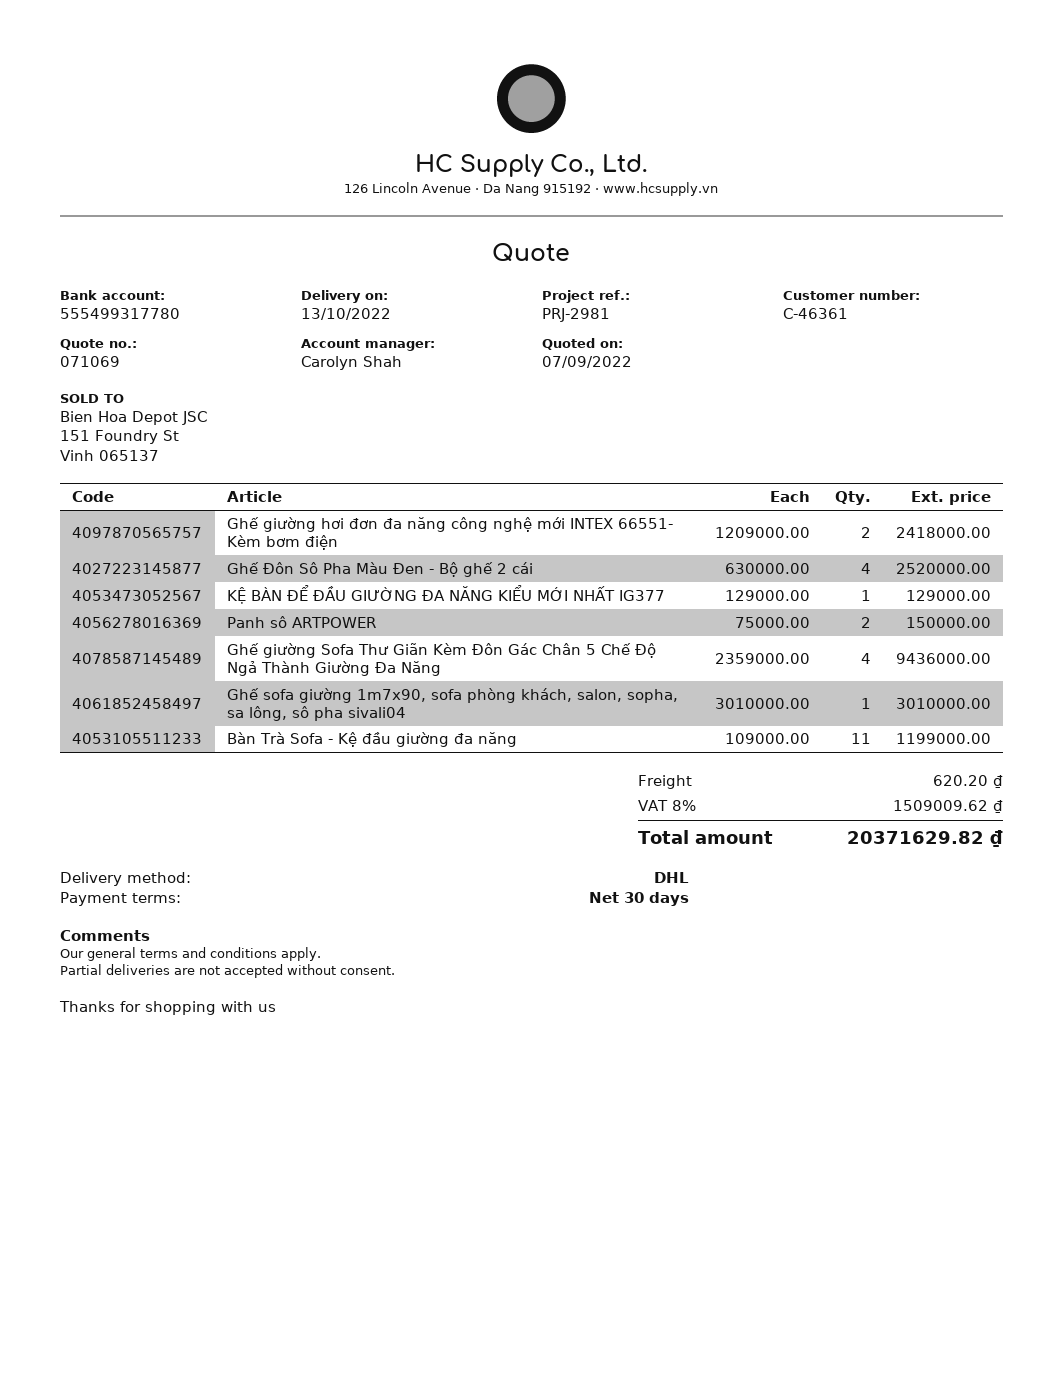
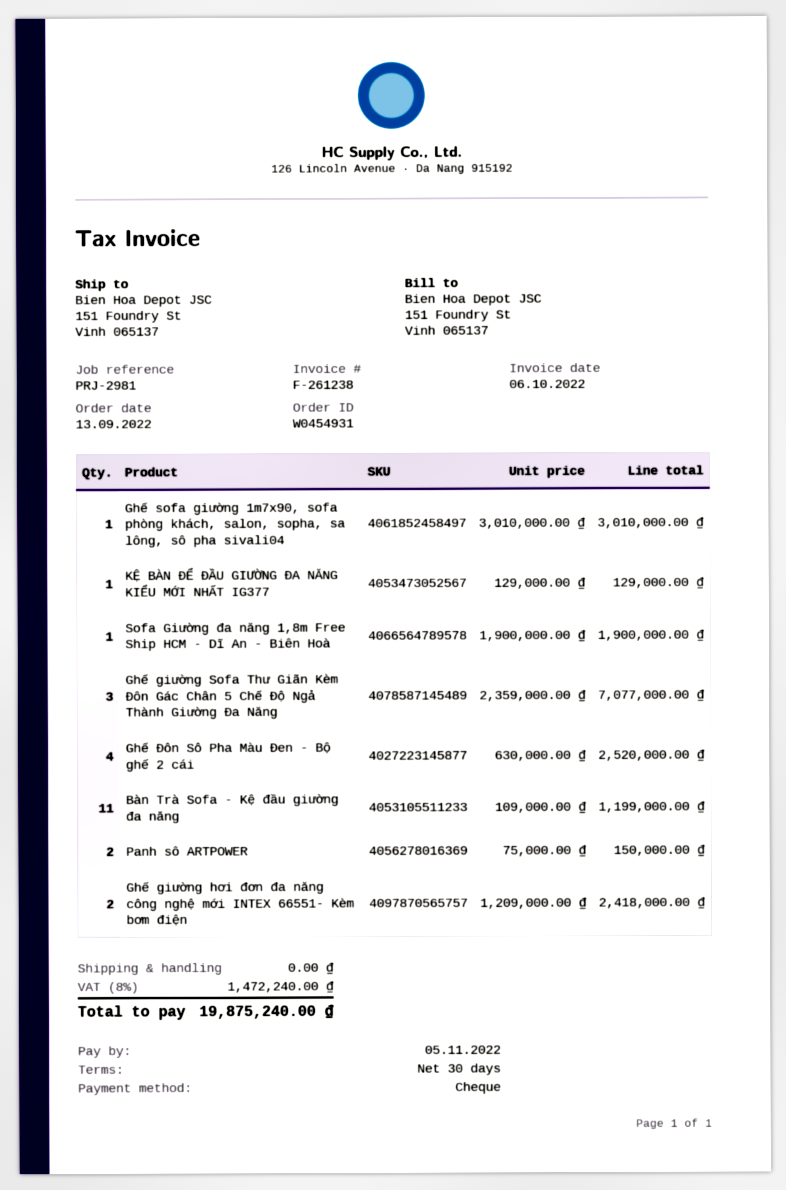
Ghế giường Sofa Thư Giãn Kèm Đôn Gác Chân 5 Chế Độ Ngả Thành Giường Đa Năng: 4 x 2359000.00 = 9436000.00 -> 3 x 2359000.00 = 7077000.00
Sofa Giường đa năng 1,8m Free Ship HCM - Dĩ An - Biên Hoà: none -> 1 x 1900000.00 = 1900000.00
shipping: 620.20 -> 0.00
tax: 8% = 1509009.62 -> 8% = 1472240.00
total: 20371629.82 -> 19875240.00

